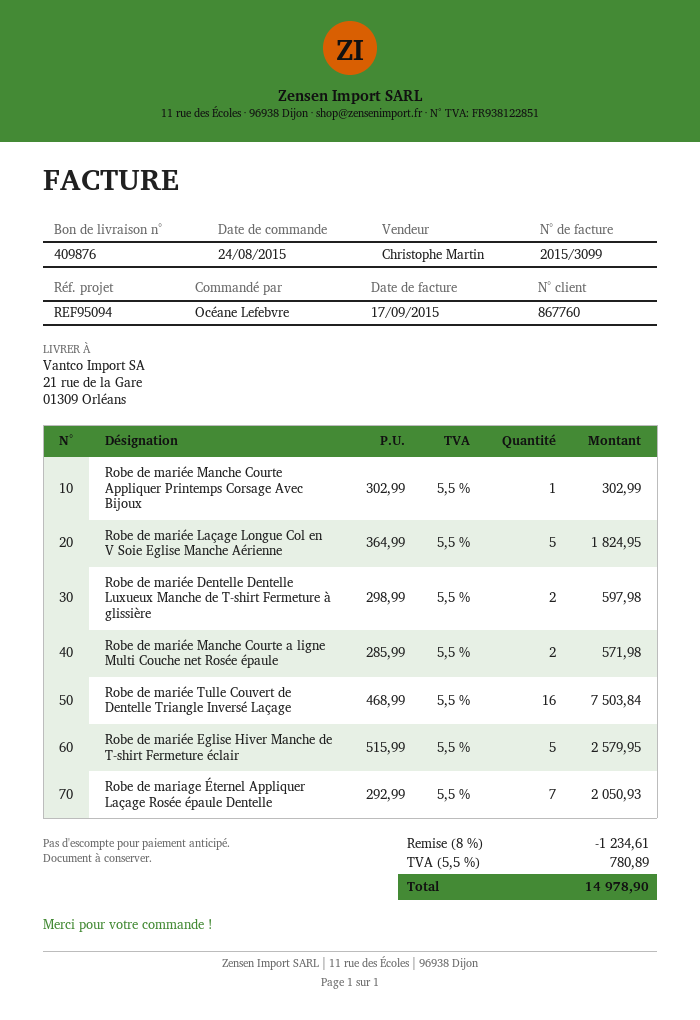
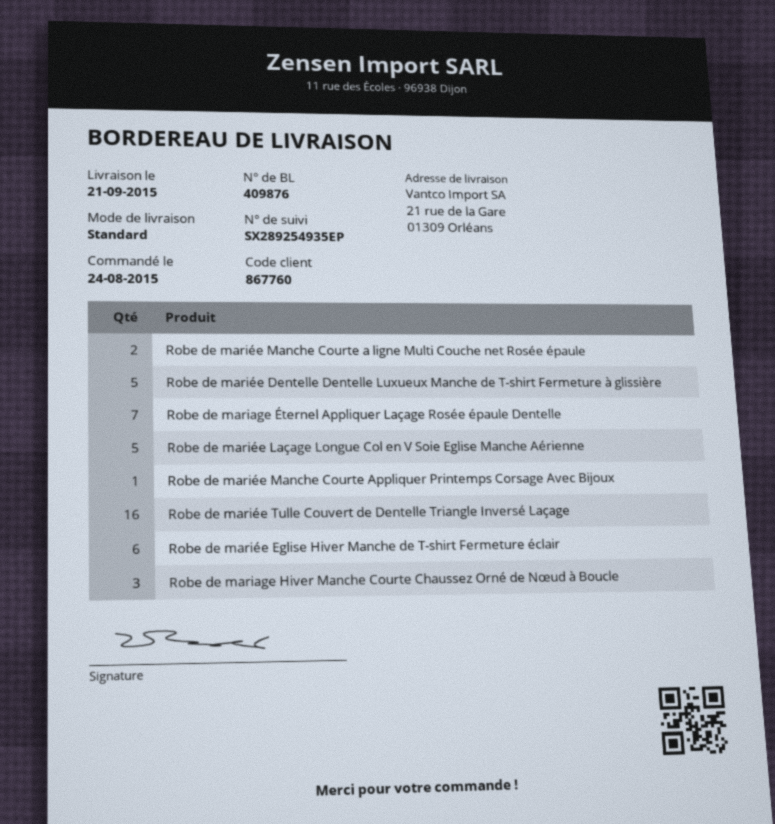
Robe de mariée Dentelle Dentelle Luxueux Manche de T-shirt Fermeture à glissière: 2 -> 5
Robe de mariée Eglise Hiver Manche de T-shirt Fermeture éclair: 5 -> 6
Robe de mariage Hiver Manche Courte Chaussez Orné de Nœud à Boucle: none -> 3

